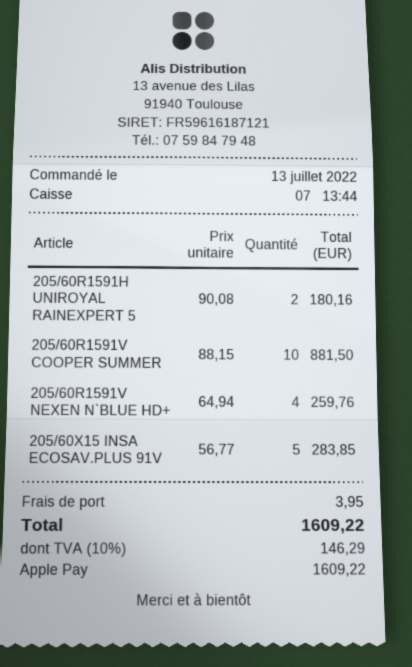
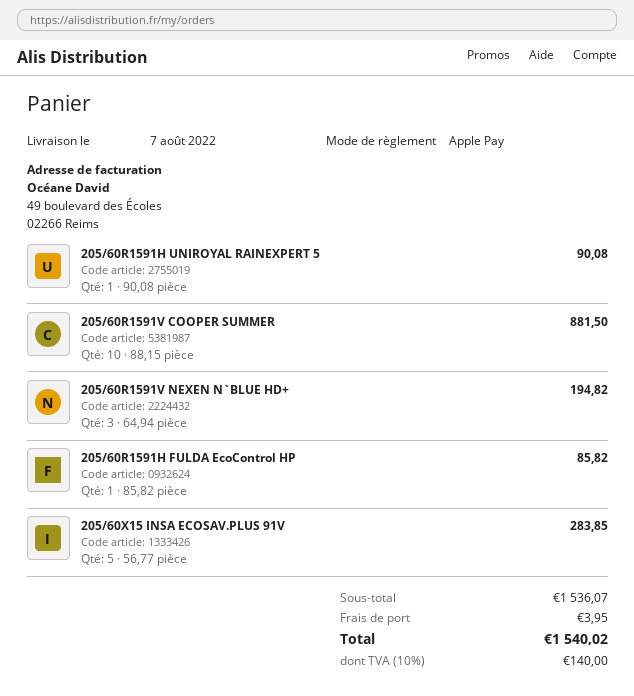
205/60R1591H UNIROYAL RAINEXPERT 5: 2 x 90.08 = 180.16 -> 1 x 90.08 = 90.08
205/60R1591V NEXEN N`BLUE HD+: 4 x 64.94 = 259.76 -> 3 x 64.94 = 194.82
205/60R1591H FULDA EcoControl HP: none -> 1 x 85.82 = 85.82
tax: 10% = 146.29 -> 10% = 140.00
total: 1609.22 -> 1540.02

